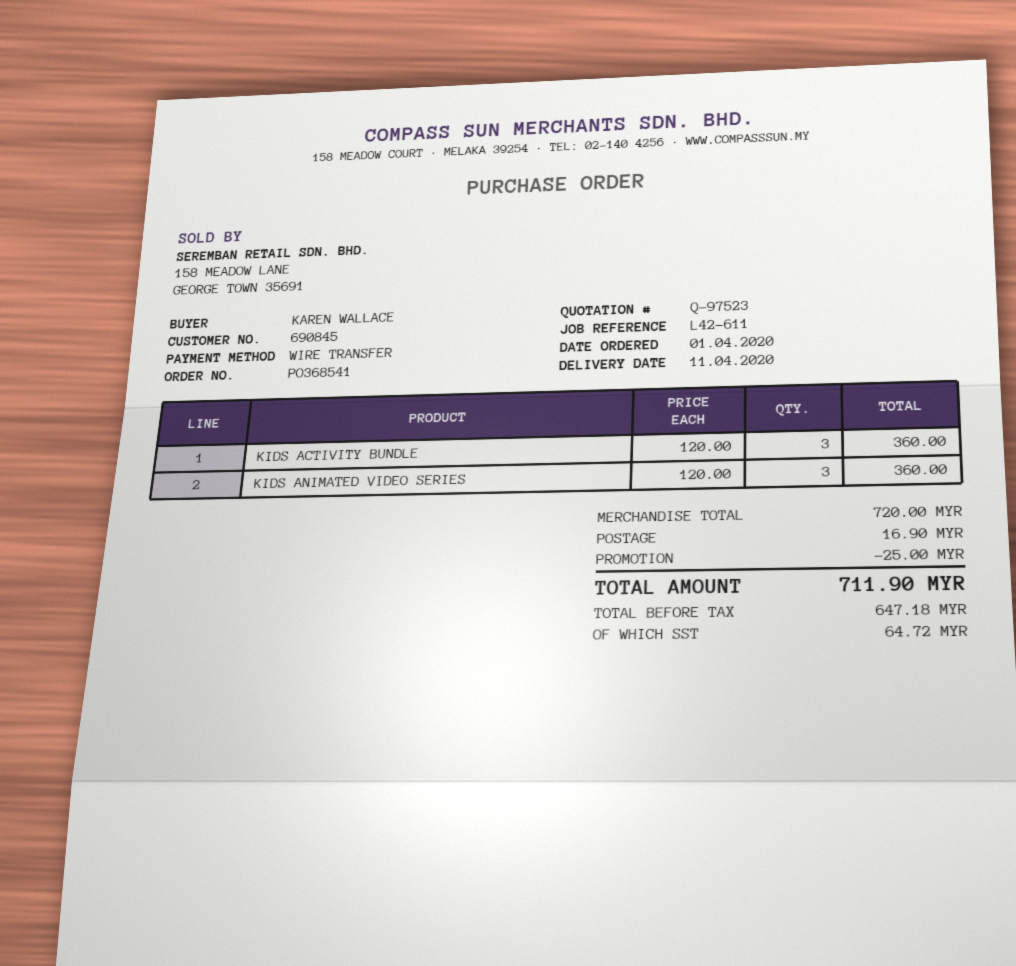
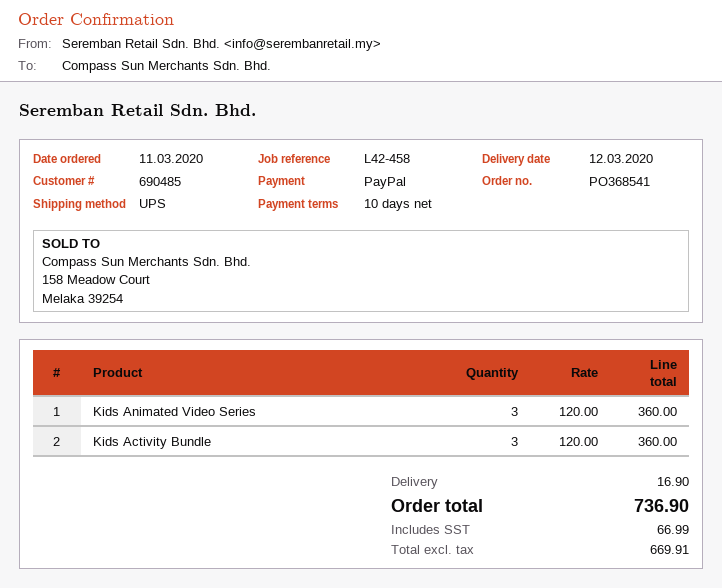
order date: 2020-04-01 -> 2020-03-11
delivery date: 2020-04-11 -> 2020-03-12
customer number: 690845 -> 690485
reference: L42-611 -> L42-458
payment method: bank transfer -> PayPal
discount: 25.00 -> none
net: 647.18 -> 669.91
tax: 64.72 -> 66.99
total: 711.90 -> 736.90

